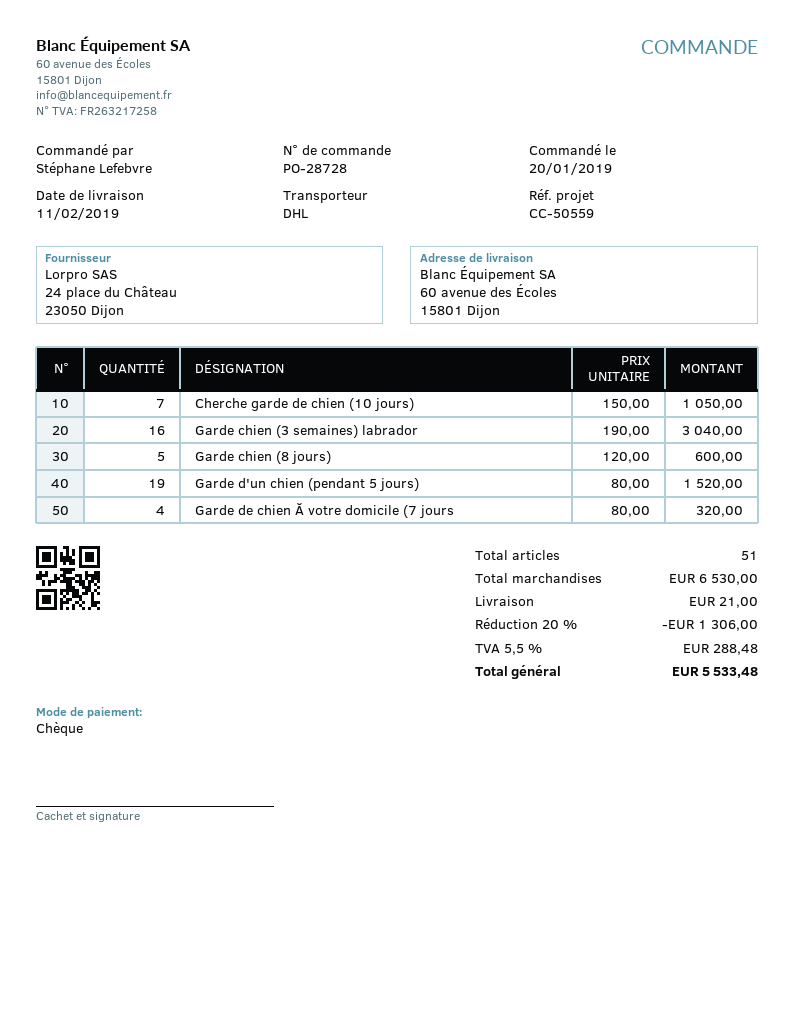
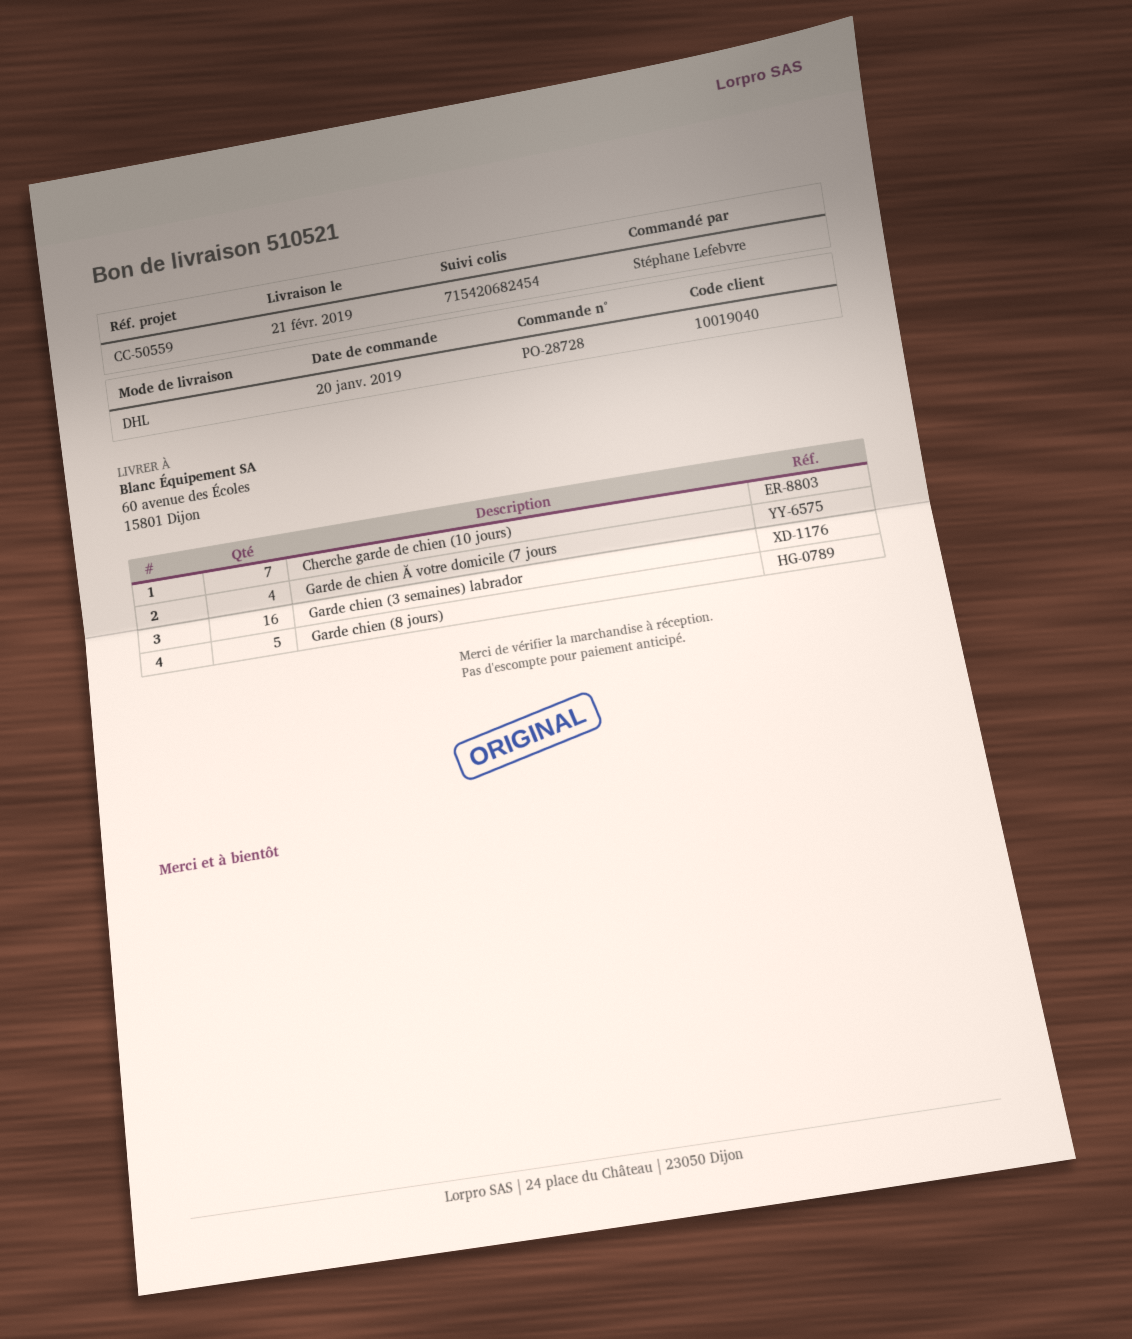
delivery date: 2019-02-11 -> 2019-02-21
Garde d'un chien (pendant 5 jours): 19 -> none

